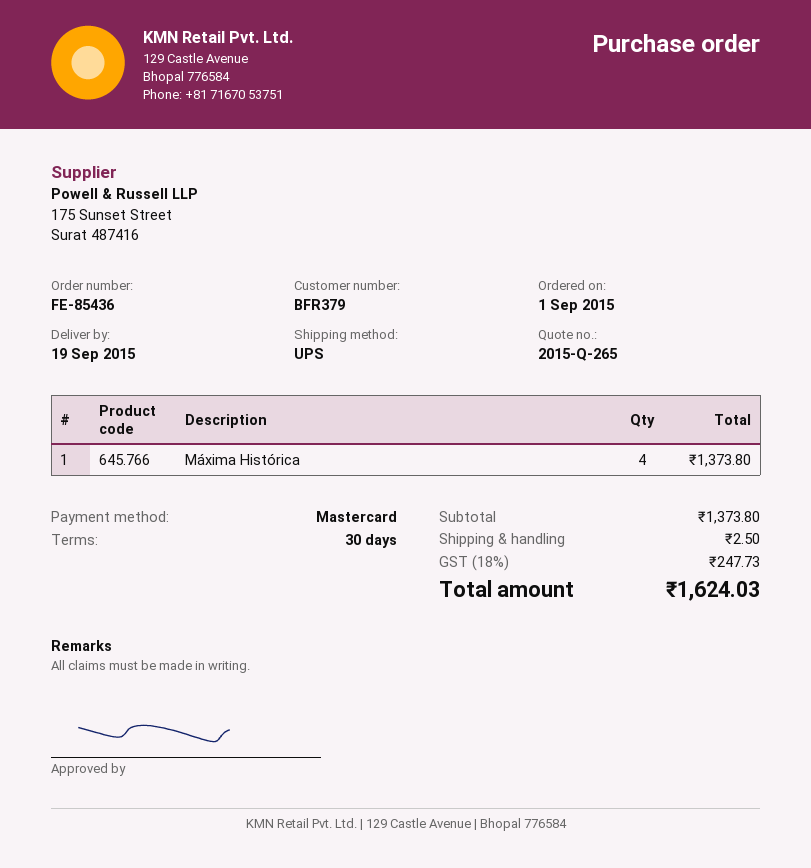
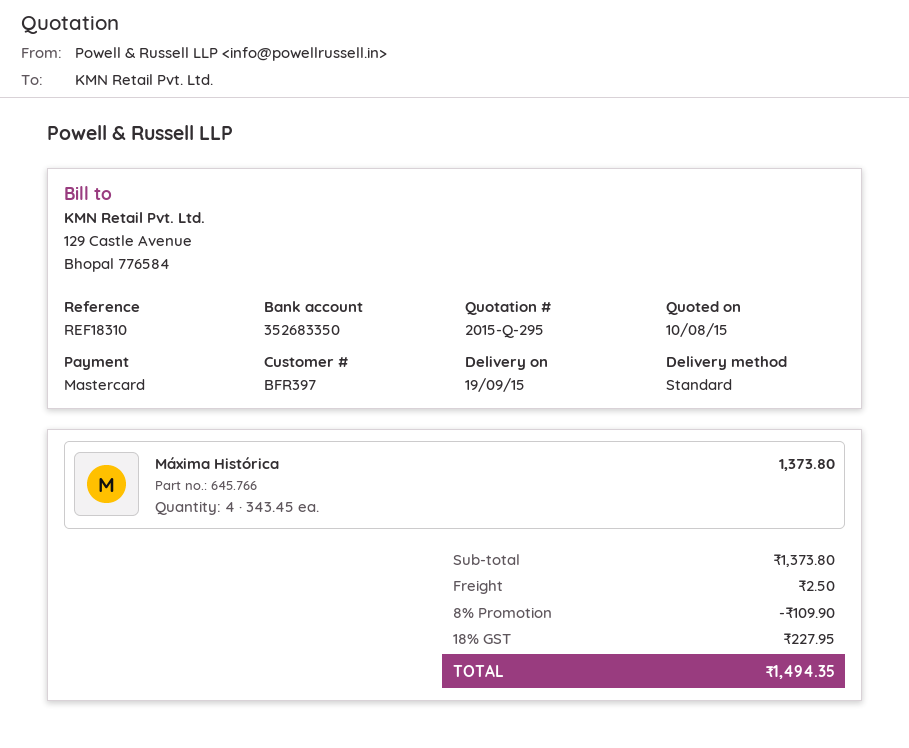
quote number: 2015-Q-265 -> 2015-Q-295
customer number: BFR379 -> BFR397
shipping method: UPS -> standard
discount: none -> 8% = 109.90
tax: 18% = 247.73 -> 18% = 227.95
total: 1624.03 -> 1494.35

